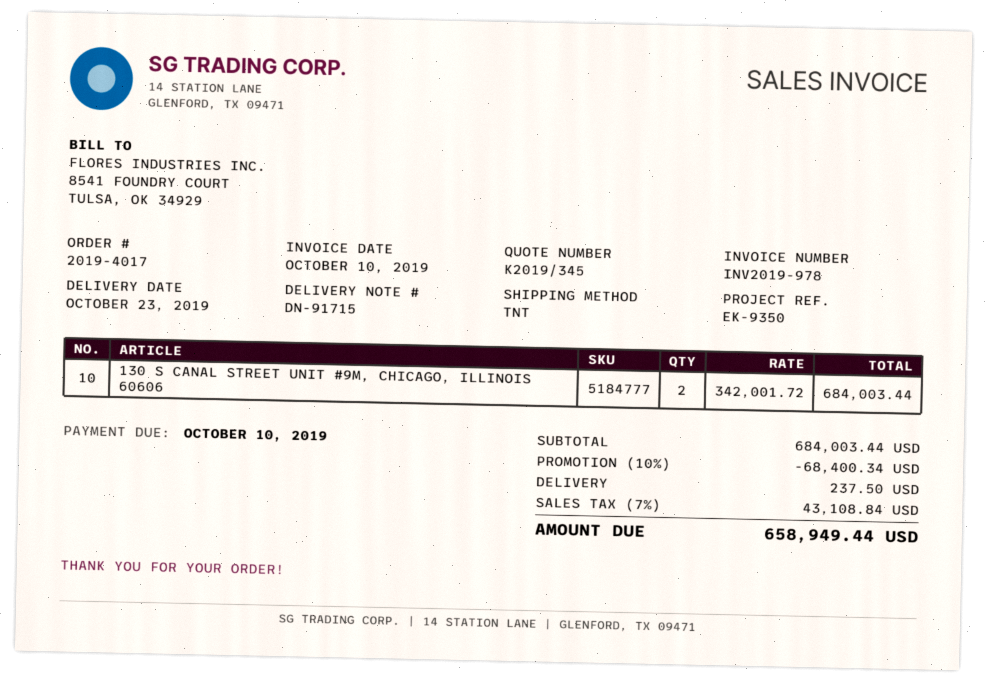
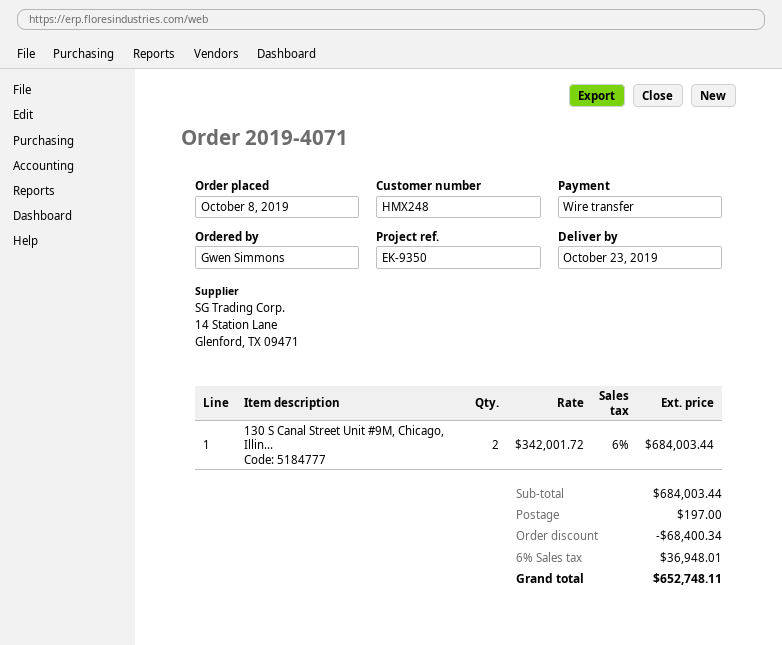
order number: 2019-4017 -> 2019-4071
shipping: 237.50 -> 197.00
tax: 7% = 43108.84 -> 6% = 36948.01
total: 658949.44 -> 652748.11

